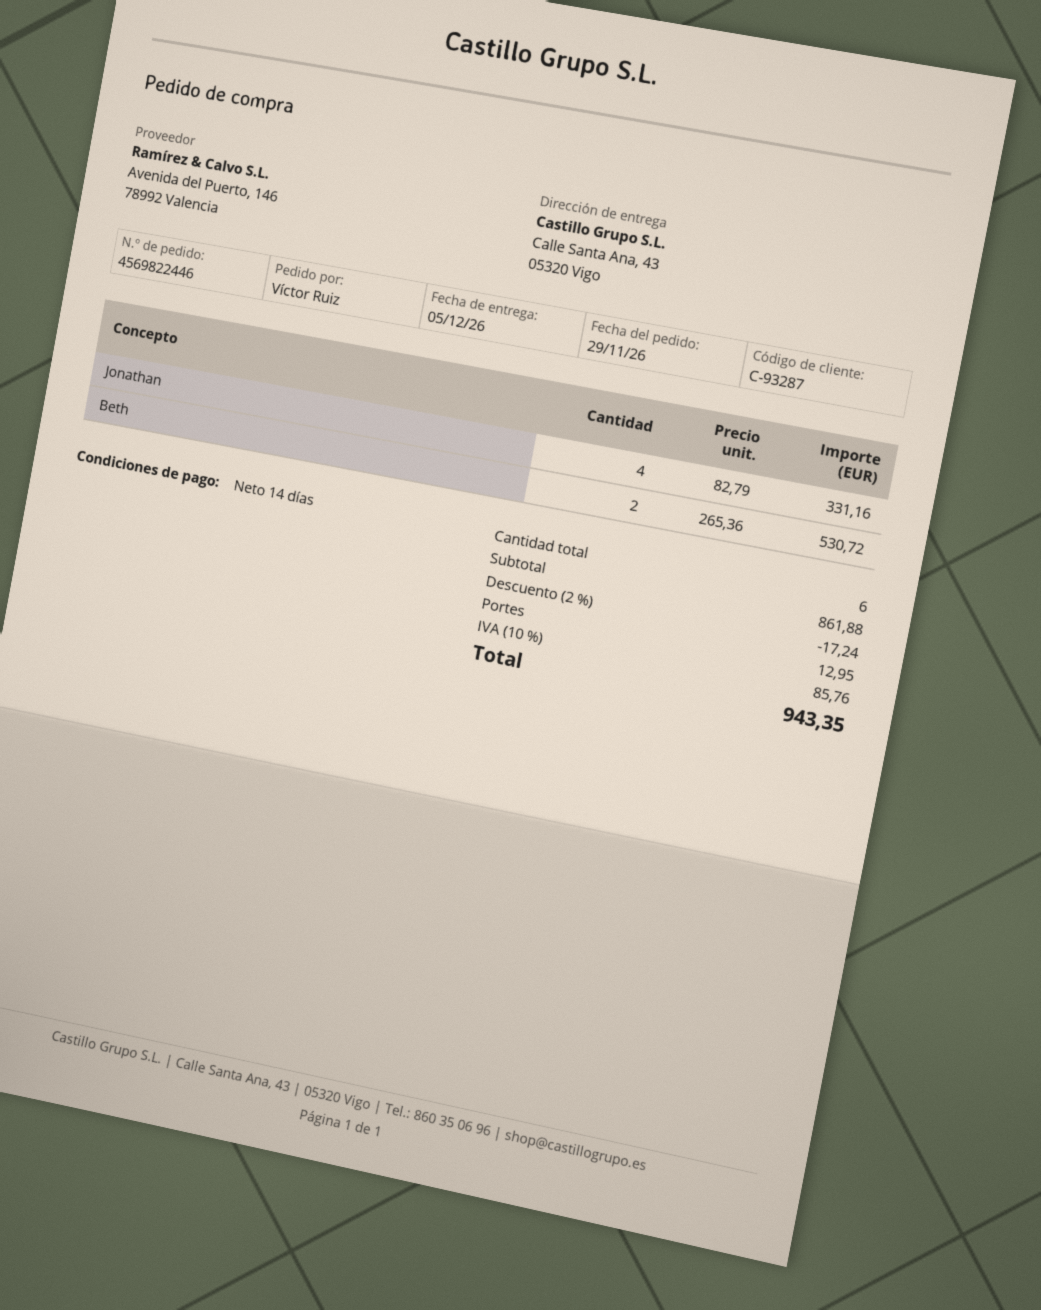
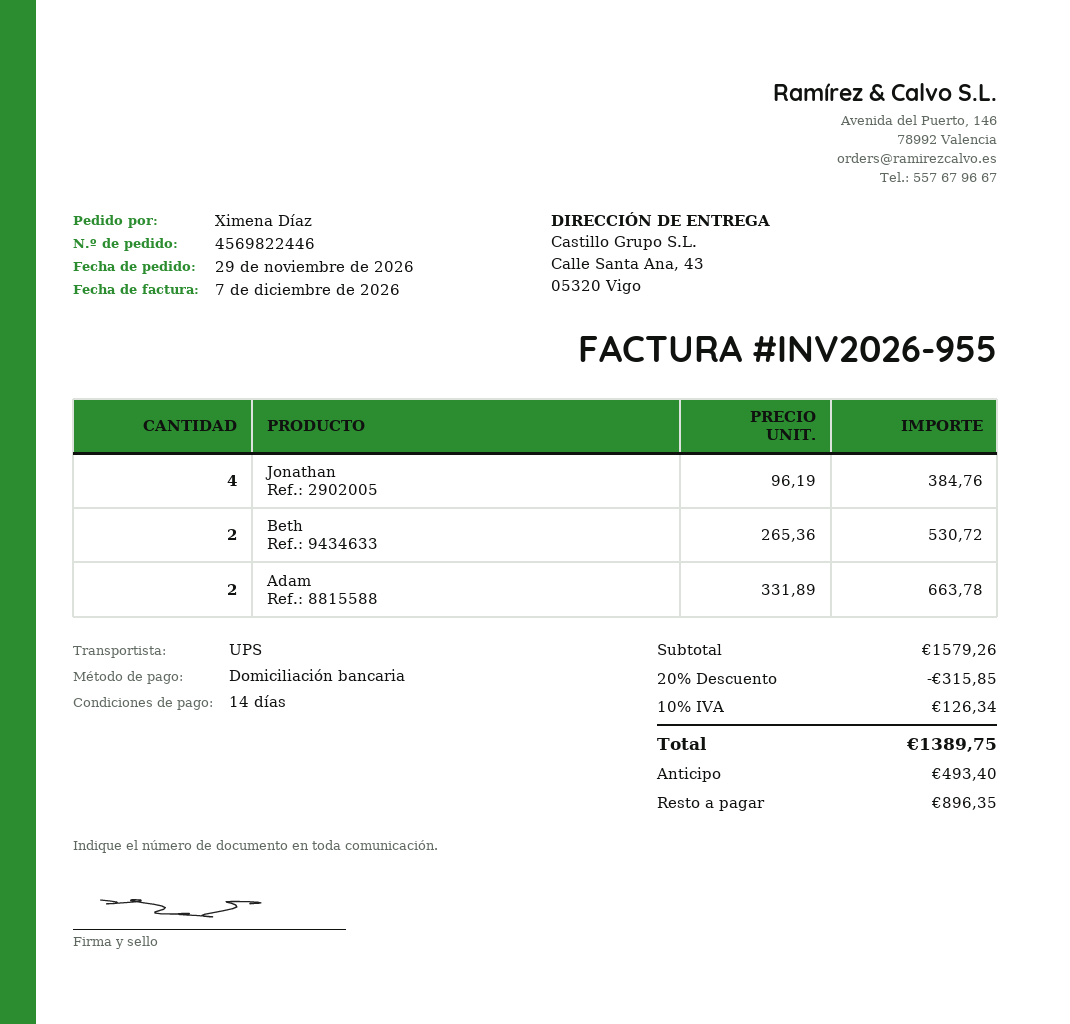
ordered by: Víctor Ruiz -> Ximena Díaz
Jonathan: 4 x 82.79 = 331.16 -> 4 x 96.19 = 384.76
Adam: none -> 2 x 331.89 = 663.78
subtotal: 861.88 -> 1579.26
discount: 2% = 17.24 -> 20% = 315.85
shipping: 12.95 -> none
tax: 10% = 85.76 -> 10% = 126.34
total: 943.35 -> 1389.75

